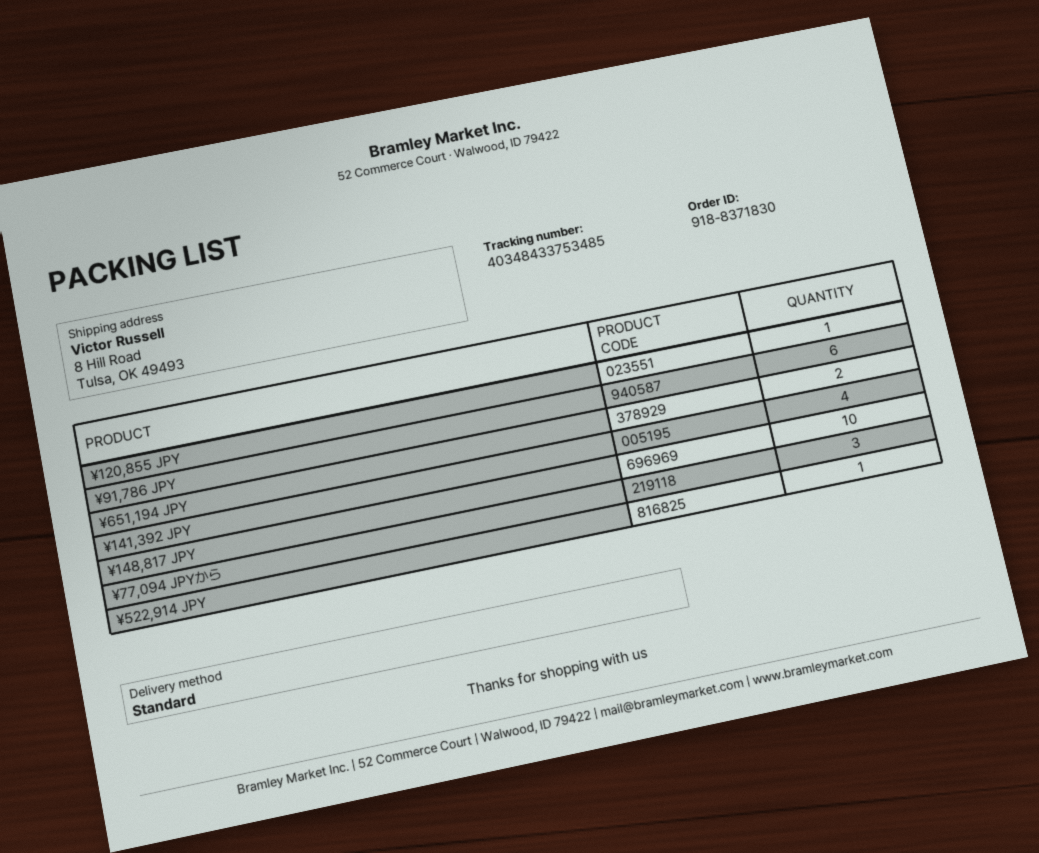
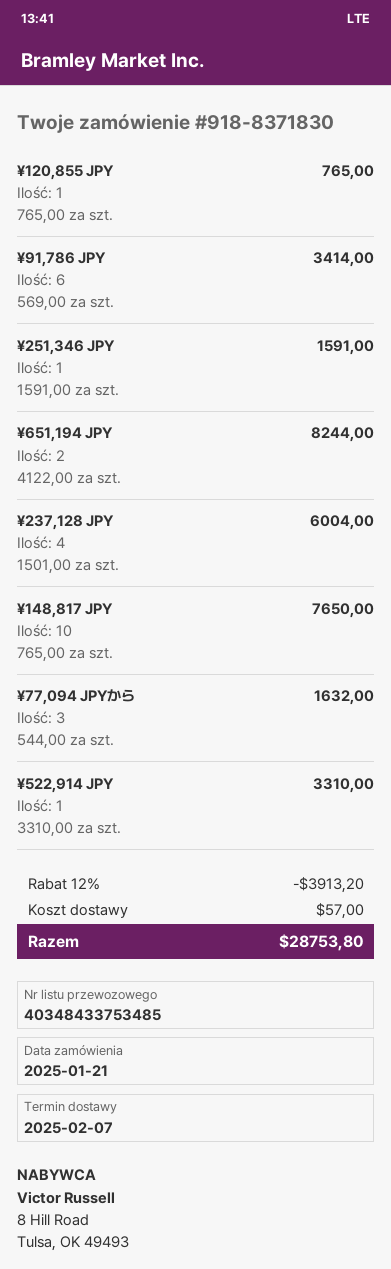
¥141,392 JPY: 4 -> none
¥251,346 JPY: none -> 1
¥237,128 JPY: none -> 4

